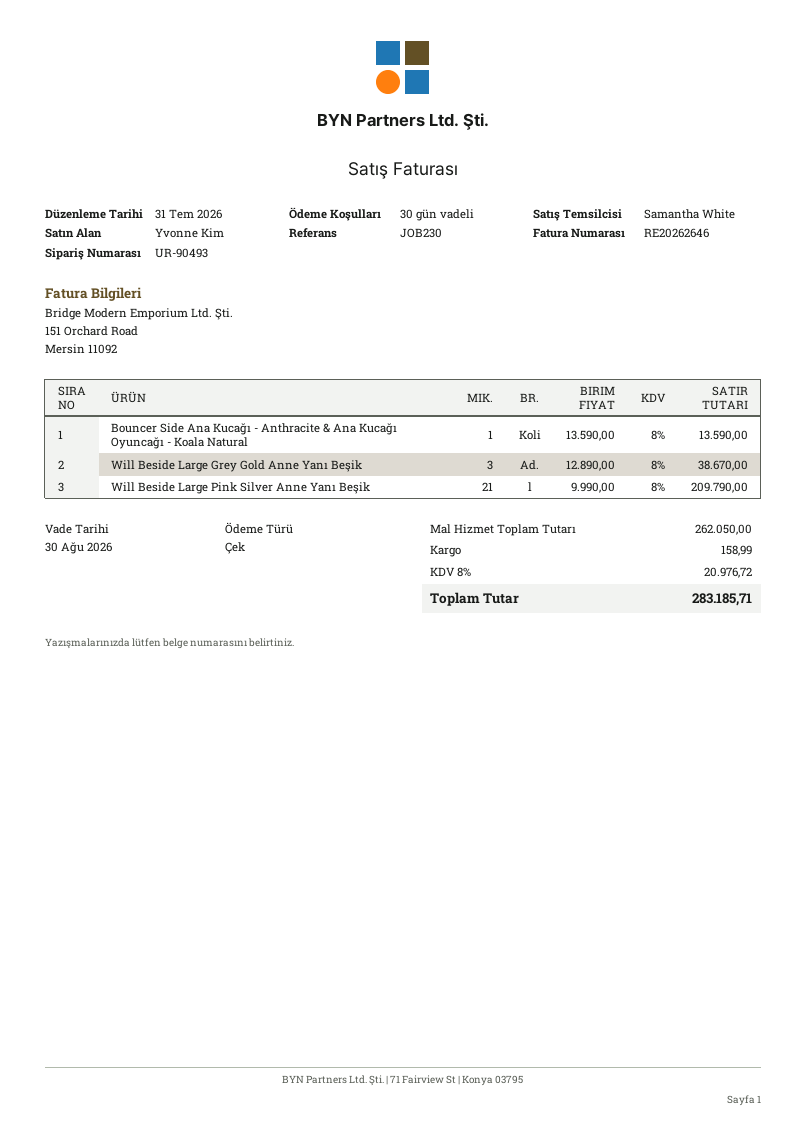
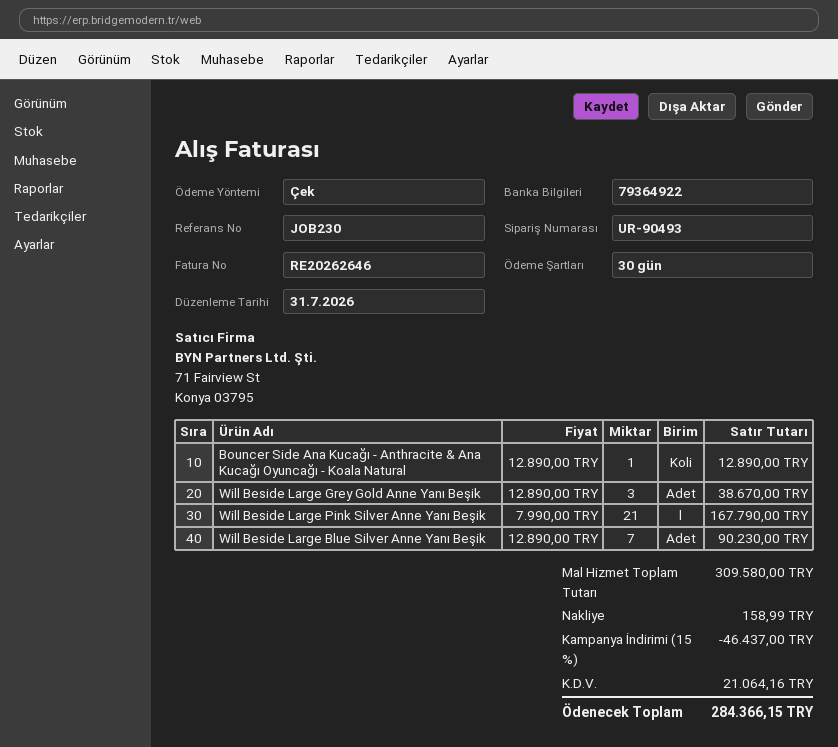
Bouncer Side Ana Kucağı - Anthracite & Ana Kucağı Oyuncağı - Koala Natural: 1 x 13590.00 = 13590.00 -> 1 x 12890.00 = 12890.00
Will Beside Large Pink Silver Anne Yanı Beşik: 21 x 9990.00 = 209790.00 -> 21 x 7990.00 = 167790.00
Will Beside Large Blue Silver Anne Yanı Beşik: none -> 7 x 12890.00 = 90230.00
subtotal: 262050.00 -> 309580.00
discount: none -> 15% = 46437.00
tax: 20976.72 -> 21064.16
total: 283185.71 -> 284366.15

